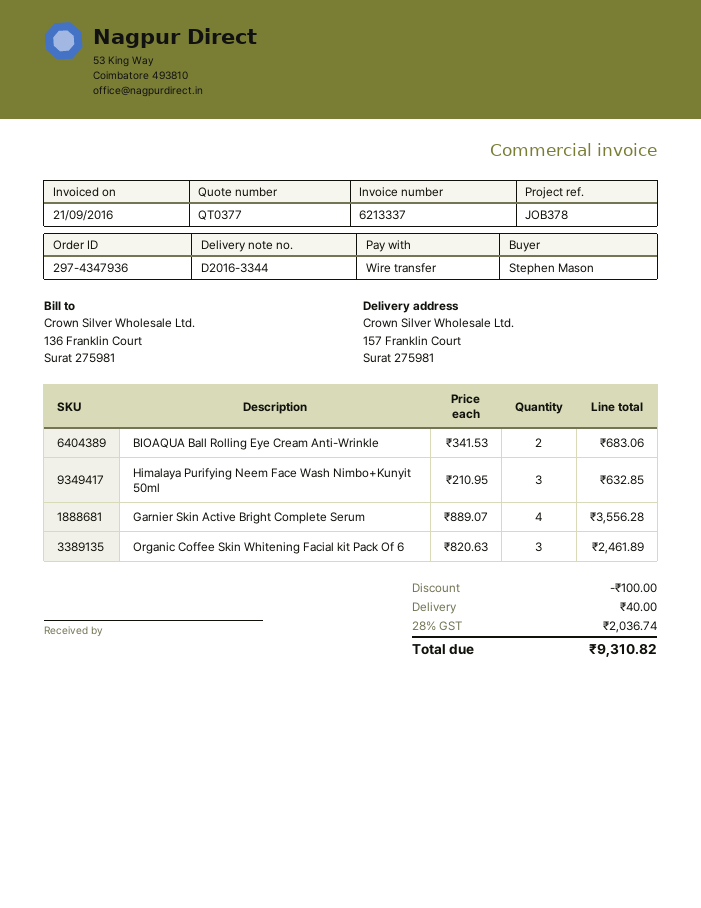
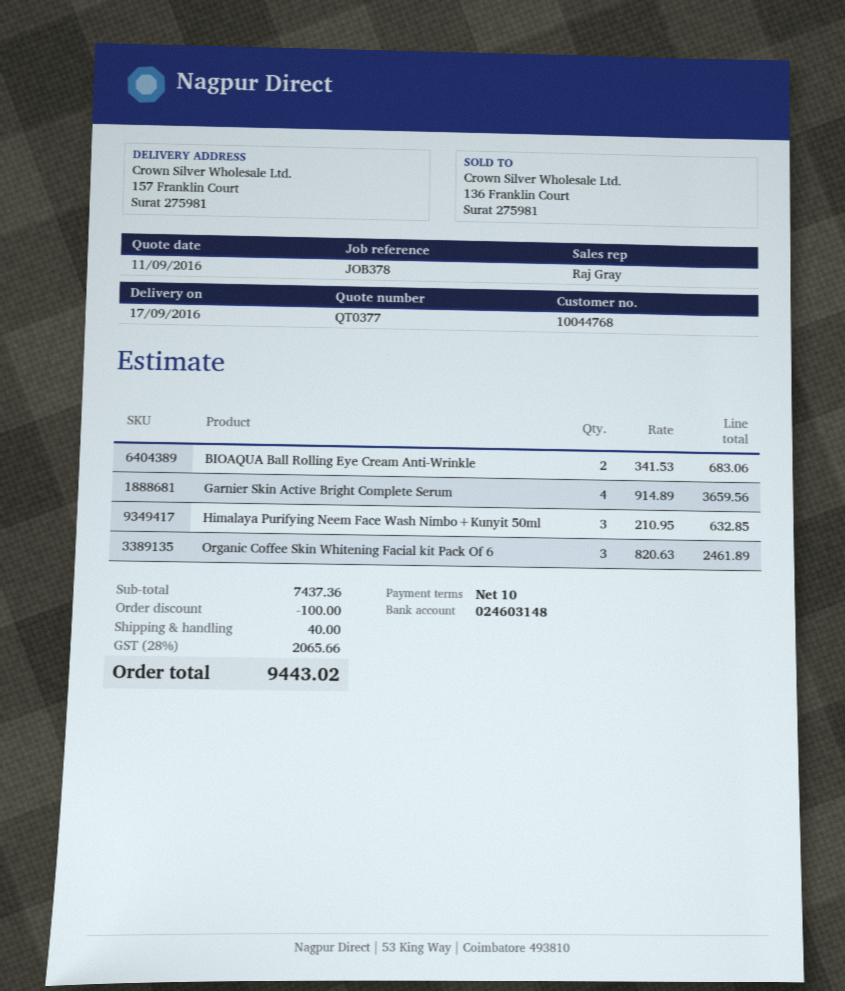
Garnier Skin Active Bright Complete Serum: 4 x 889.07 = 3556.28 -> 4 x 914.89 = 3659.56
tax: 28% = 2036.74 -> 28% = 2065.66
total: 9310.82 -> 9443.02

